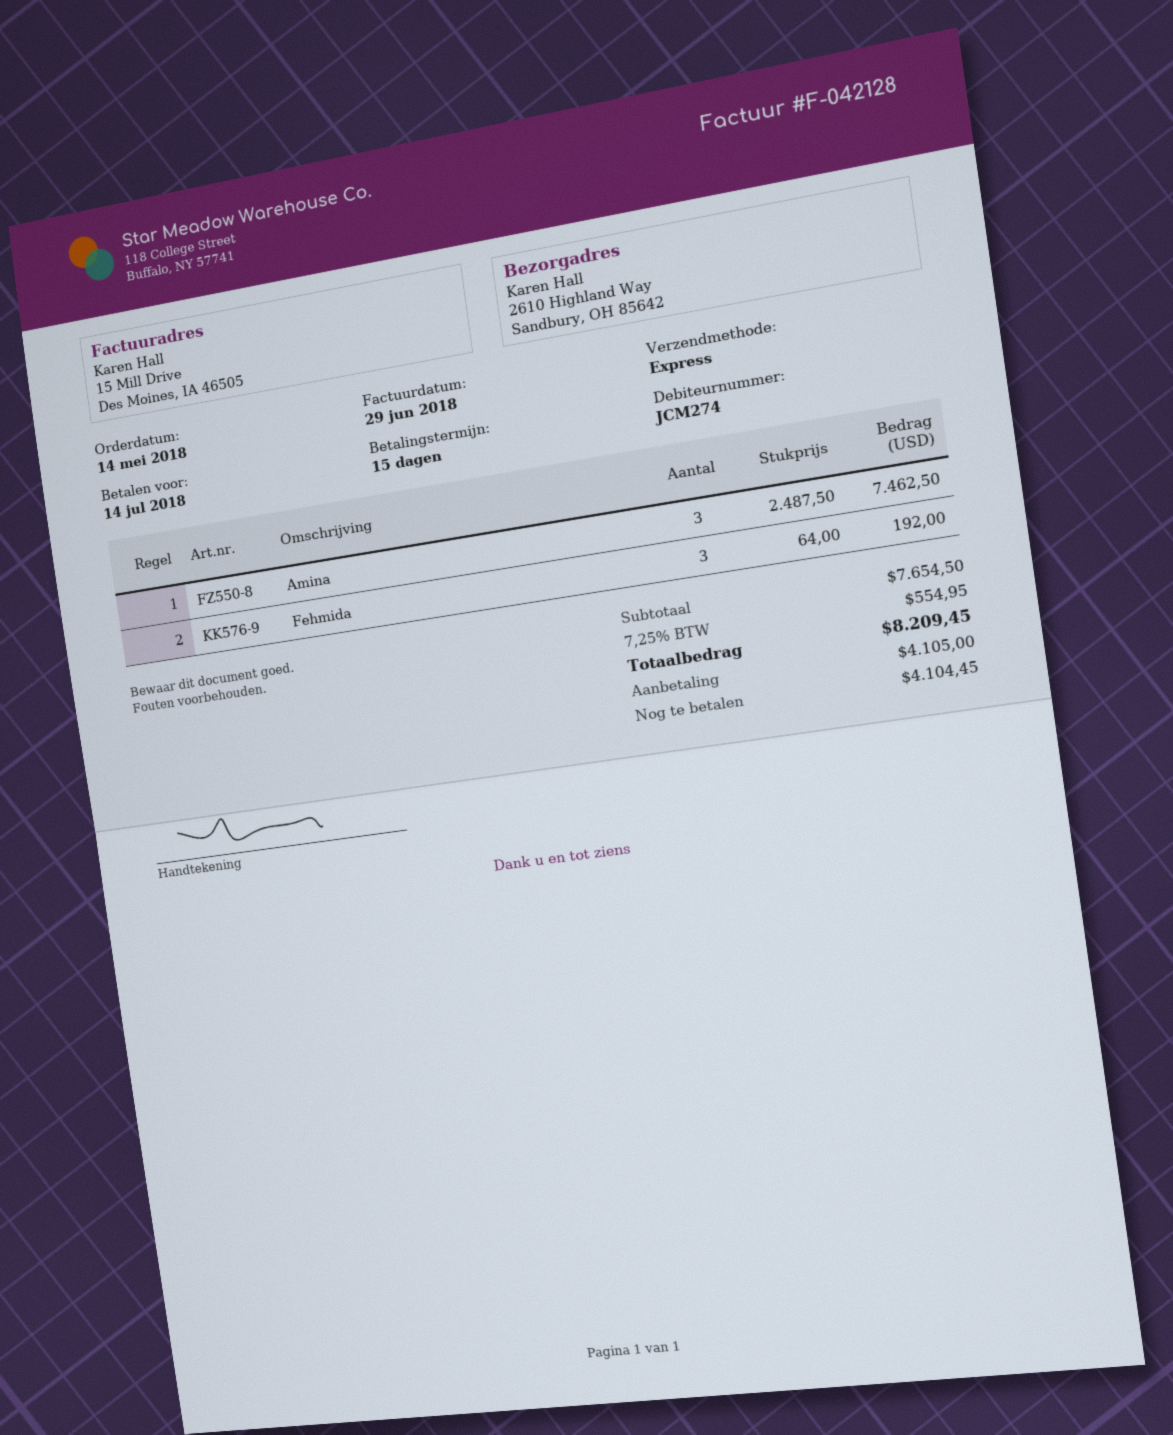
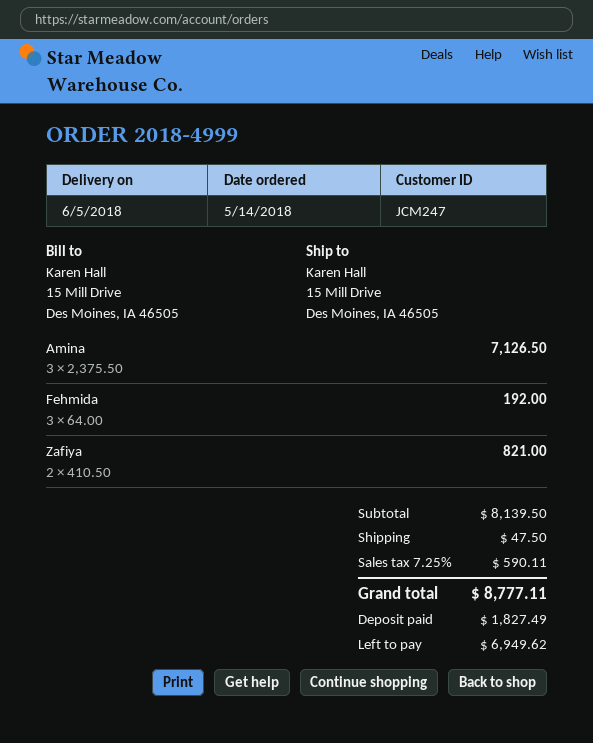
customer number: JCM274 -> JCM247
ship to: 2610 Highland Way, Sandbury, OH 85642 -> 15 Mill Drive, Des Moines, IA 46505
Amina: 3 x 2487.50 = 7462.50 -> 3 x 2375.50 = 7126.50
Zafiya: none -> 2 x 410.50 = 821.00
subtotal: 7654.50 -> 8139.50
shipping: none -> 47.50
tax: 7.25% = 554.95 -> 7.25% = 590.11
total: 8209.45 -> 8777.11
deposit: 4105.00 -> 1827.49
balance: 4104.45 -> 6949.62

